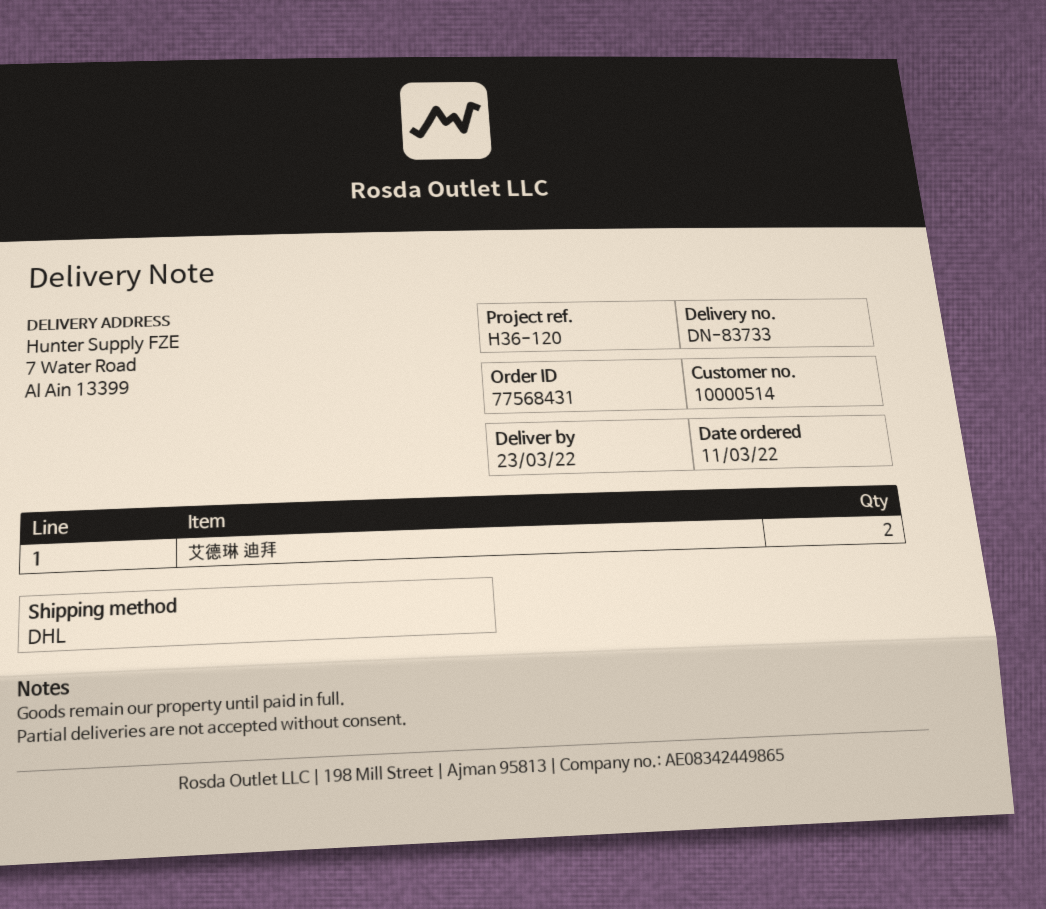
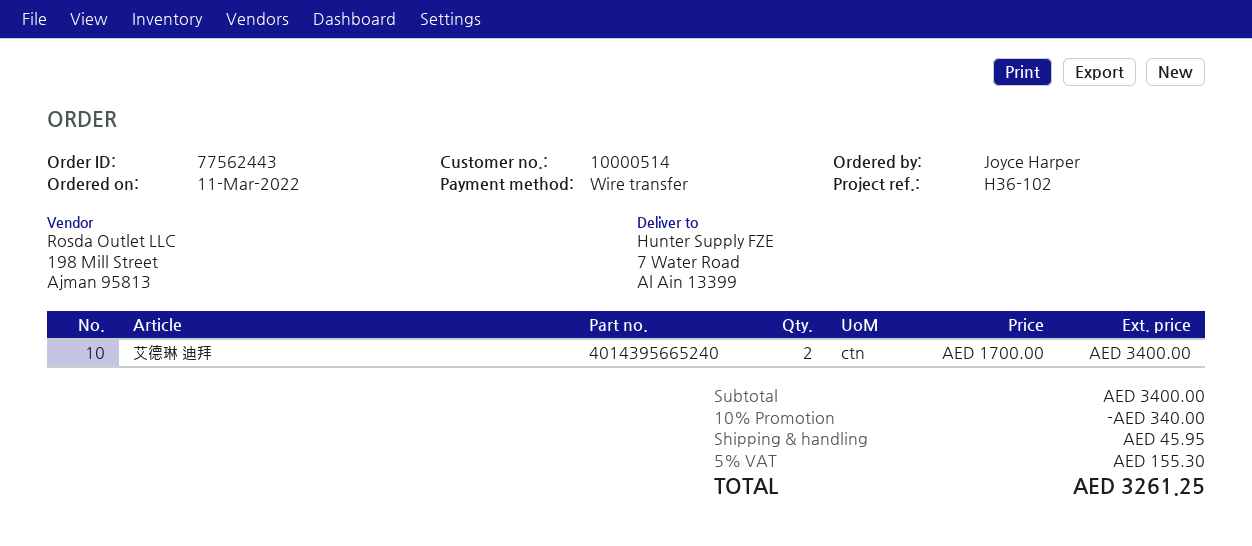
order number: 77568431 -> 77562443
reference: H36-120 -> H36-102

